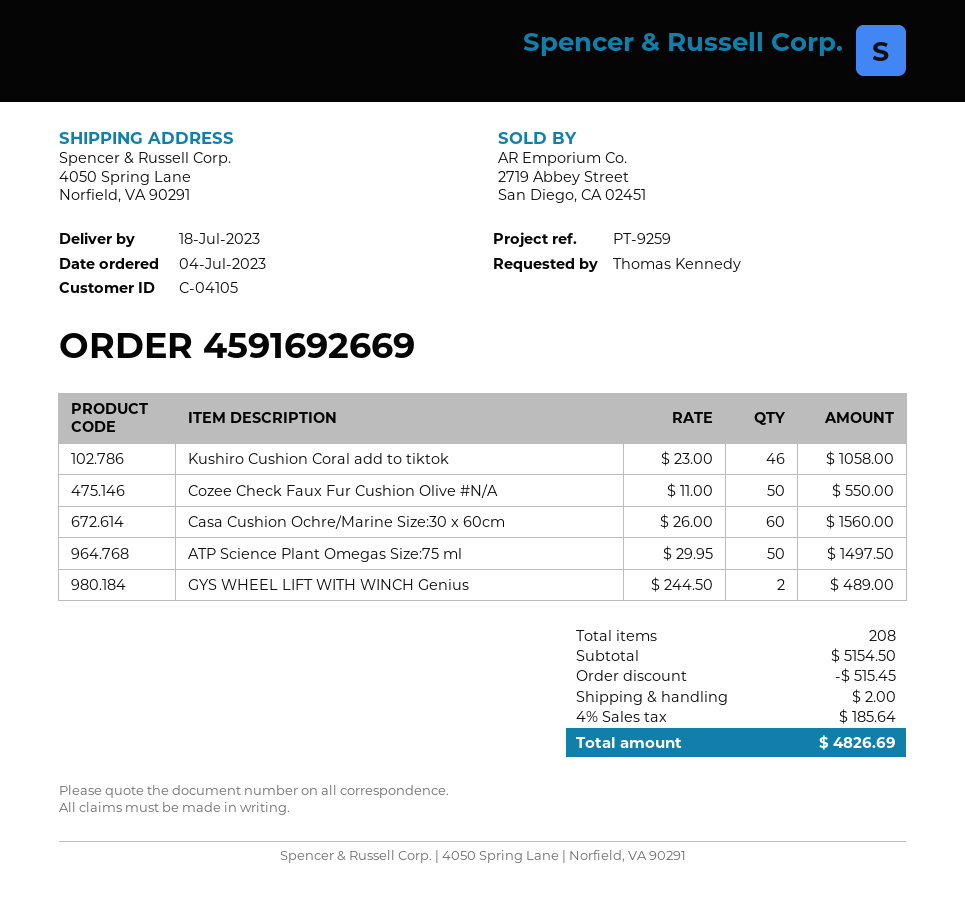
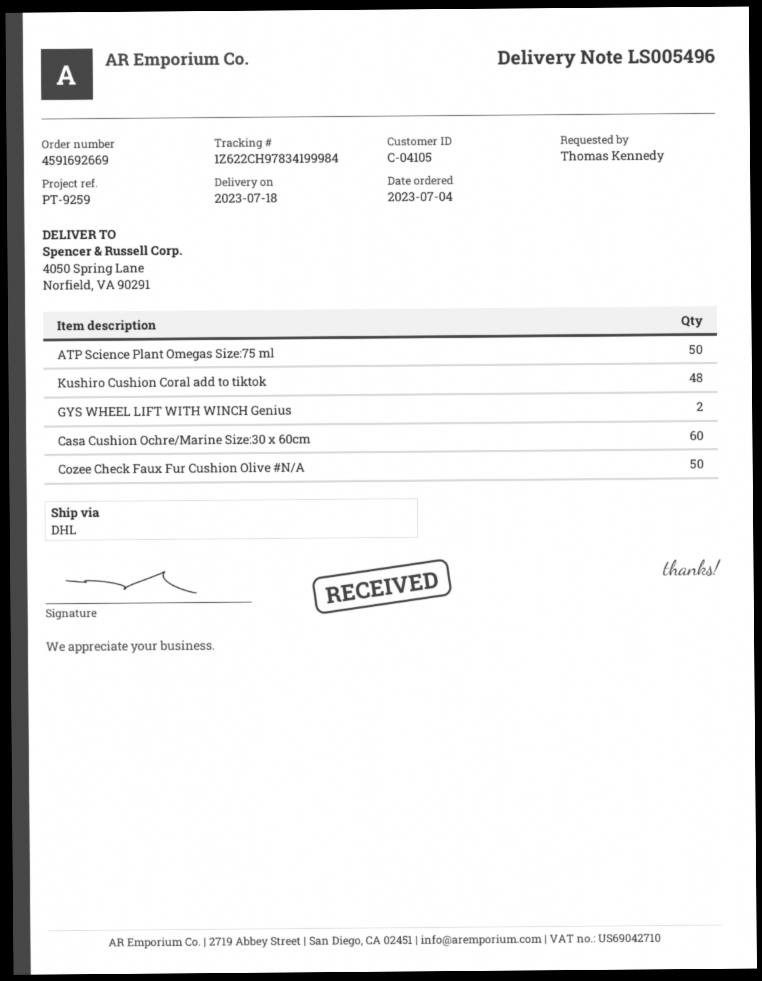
Kushiro Cushion Coral add to tiktok: 46 -> 48

